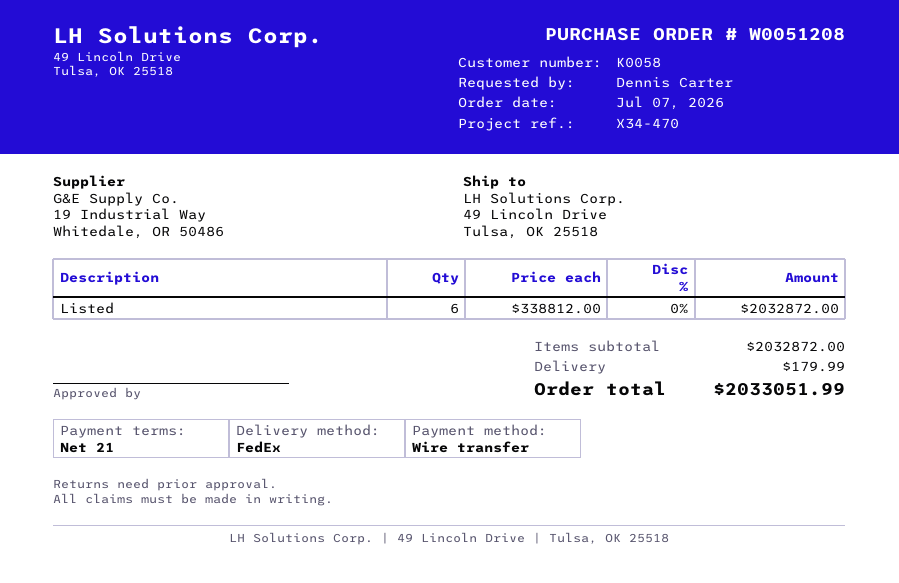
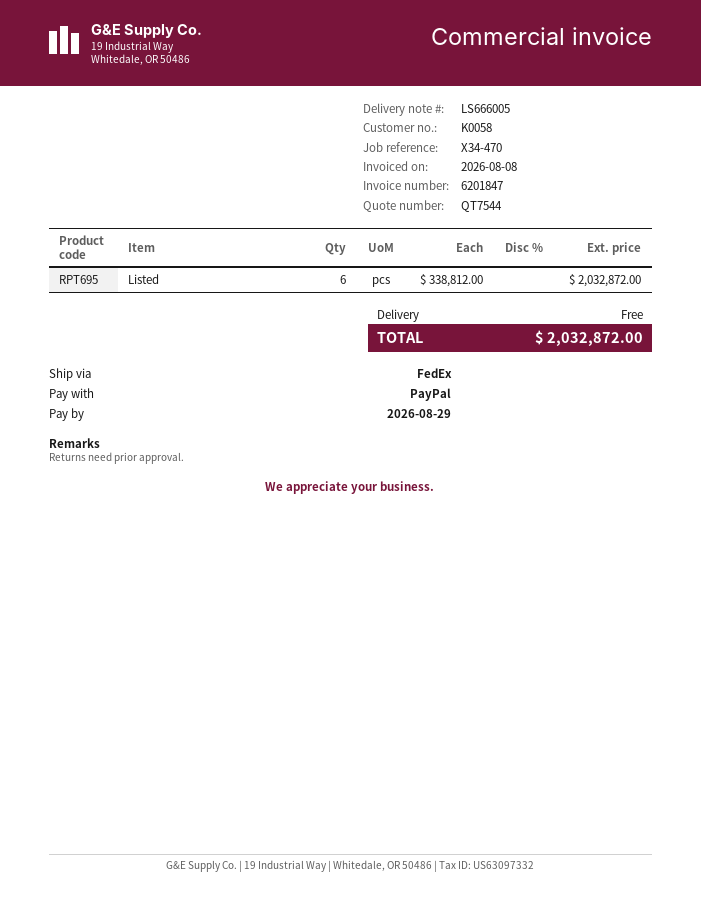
payment method: bank transfer -> PayPal
shipping: 179.99 -> 0.00
total: 2033051.99 -> 2032872.00

